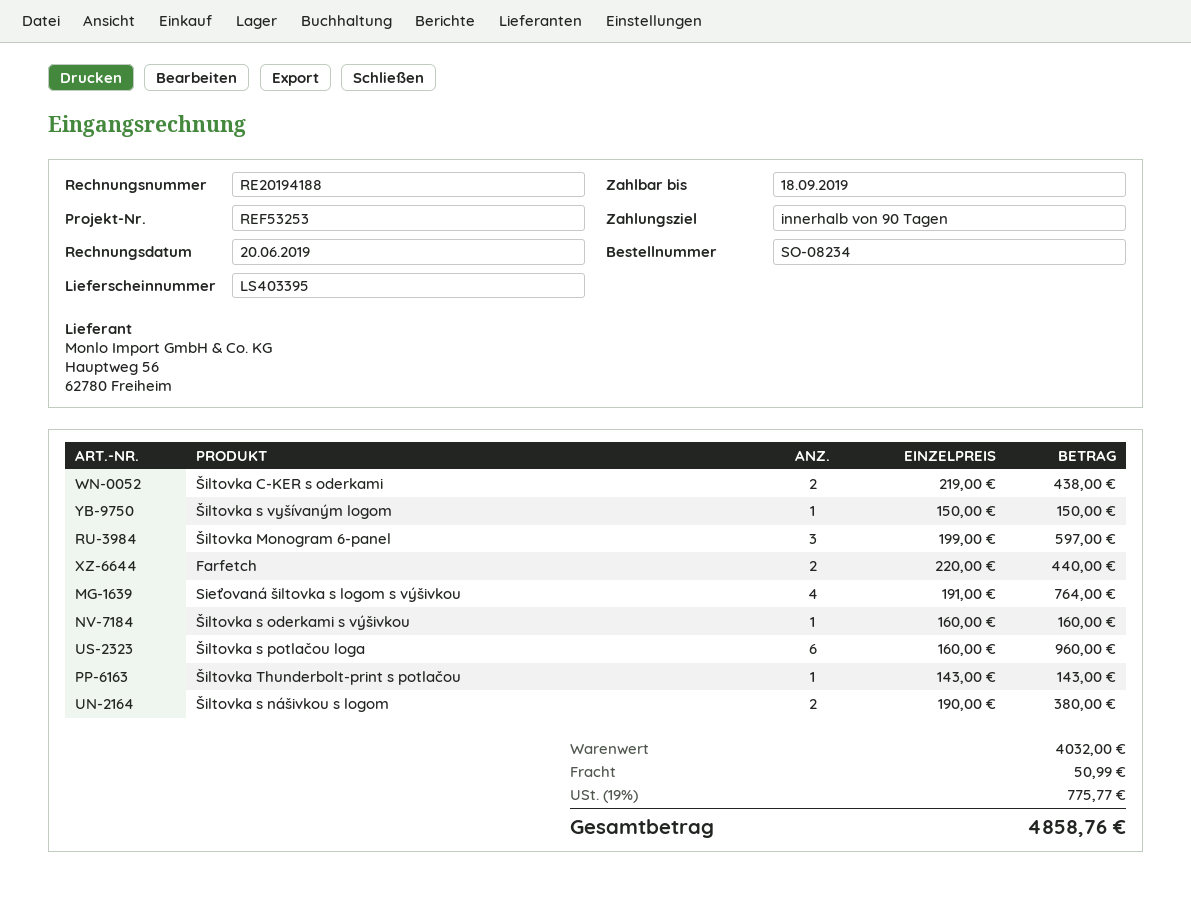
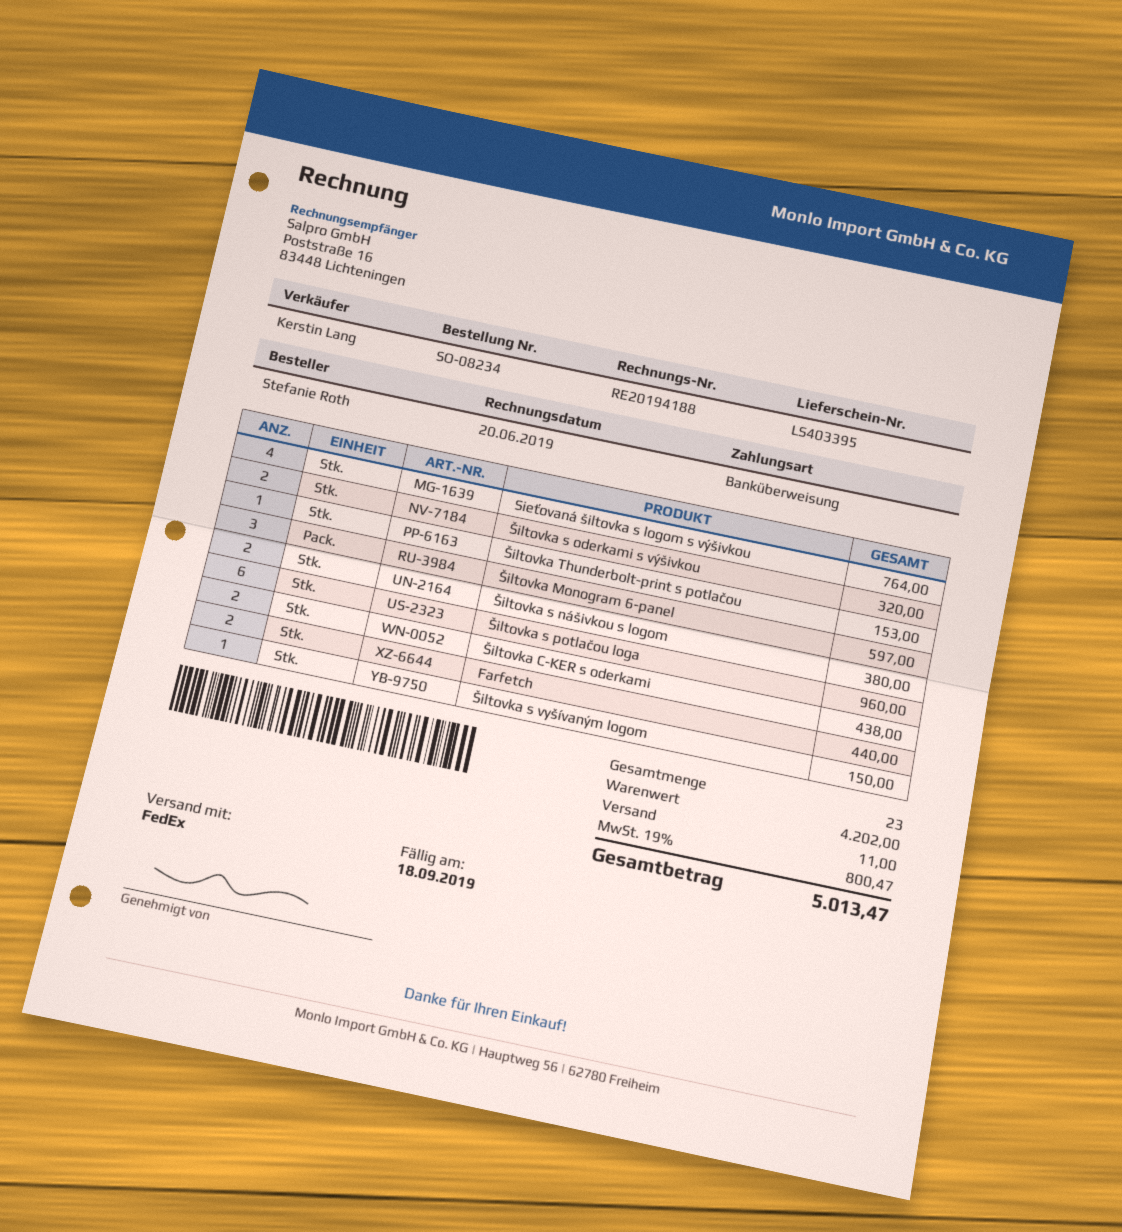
Šiltovka s oderkami s výšivkou: 1 for 160.00 -> 2 for 320.00
Šiltovka Thunderbolt-print s potlačou: 1 for 143.00 -> 1 for 153.00
subtotal: 4032.00 -> 4202.00
shipping: 50.99 -> 11.00
tax: 19% = 775.77 -> 19% = 800.47
total: 4858.76 -> 5013.47

